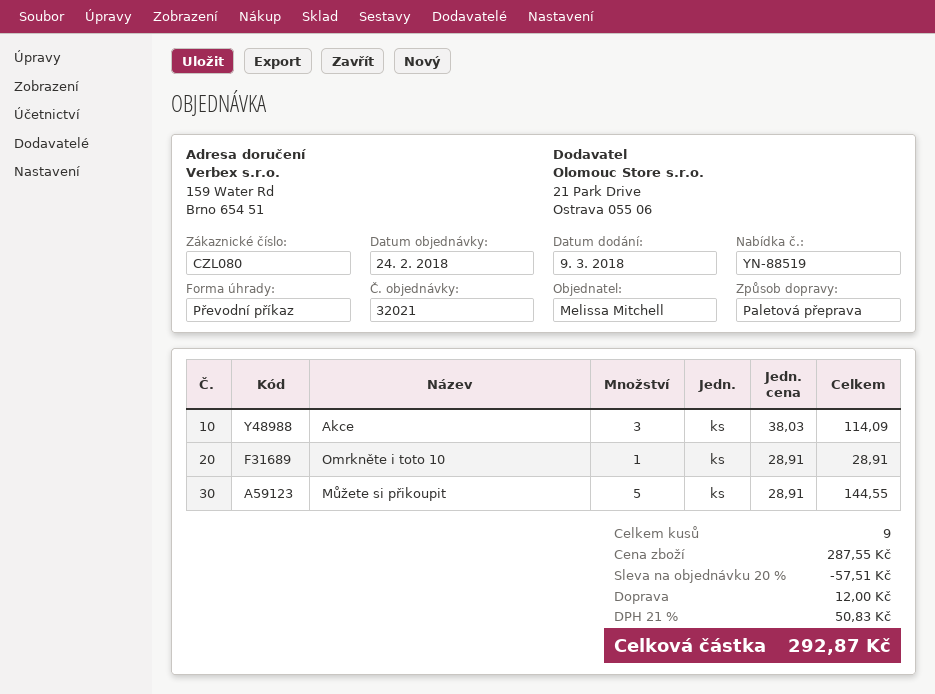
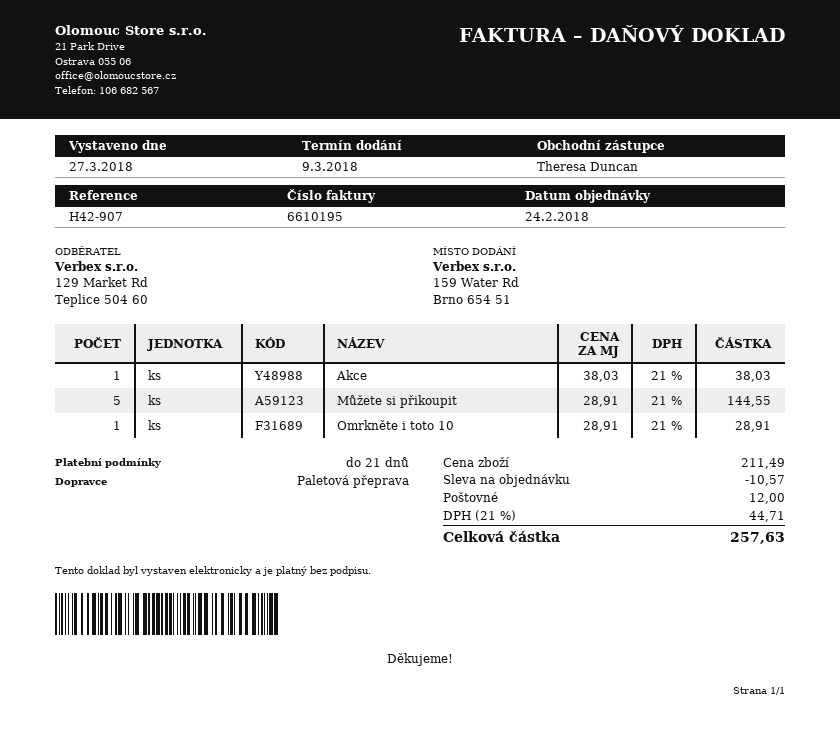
Akce: 3 x 38.03 = 114.09 -> 1 x 38.03 = 38.03
subtotal: 287.55 -> 211.49
discount: 57.51 -> 10.57
tax: 21% = 50.83 -> 21% = 44.71
total: 292.87 -> 257.63

